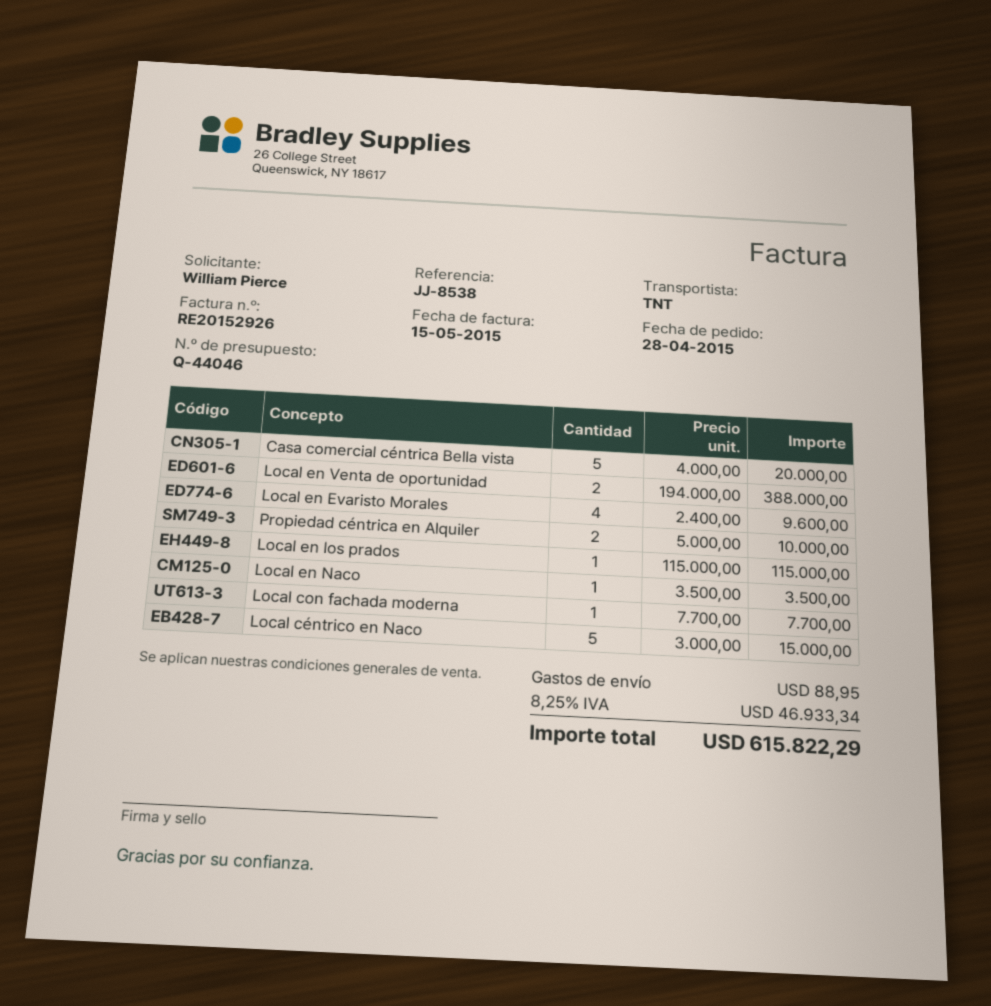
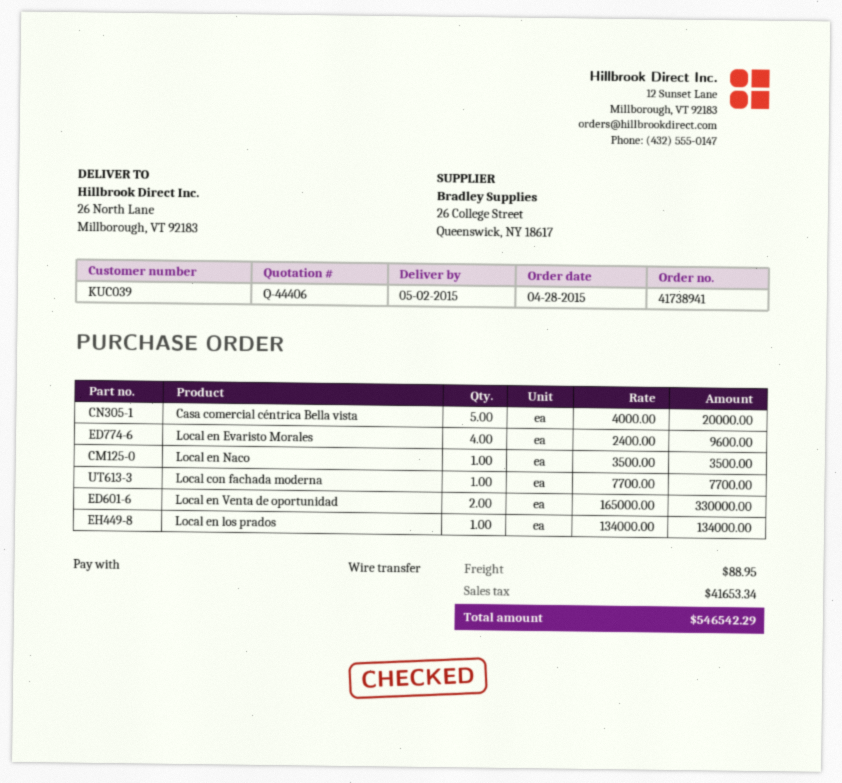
quote number: Q-44046 -> Q-44406
Local en Venta de oportunidad: 2 x 194000.00 = 388000.00 -> 2 x 165000.00 = 330000.00
Propiedad céntrica en Alquiler: 2 x 5000.00 = 10000.00 -> none
Local en los prados: 1 x 115000.00 = 115000.00 -> 1 x 134000.00 = 134000.00
Local céntrico en Naco: 5 x 3000.00 = 15000.00 -> none
tax: 46933.34 -> 41653.34
total: 615822.29 -> 546542.29

